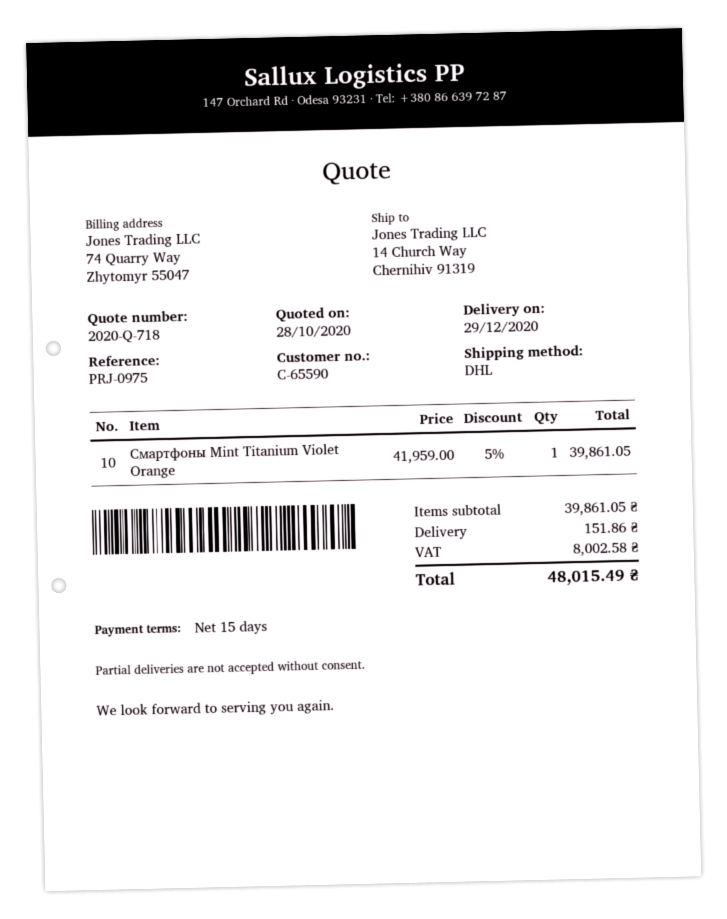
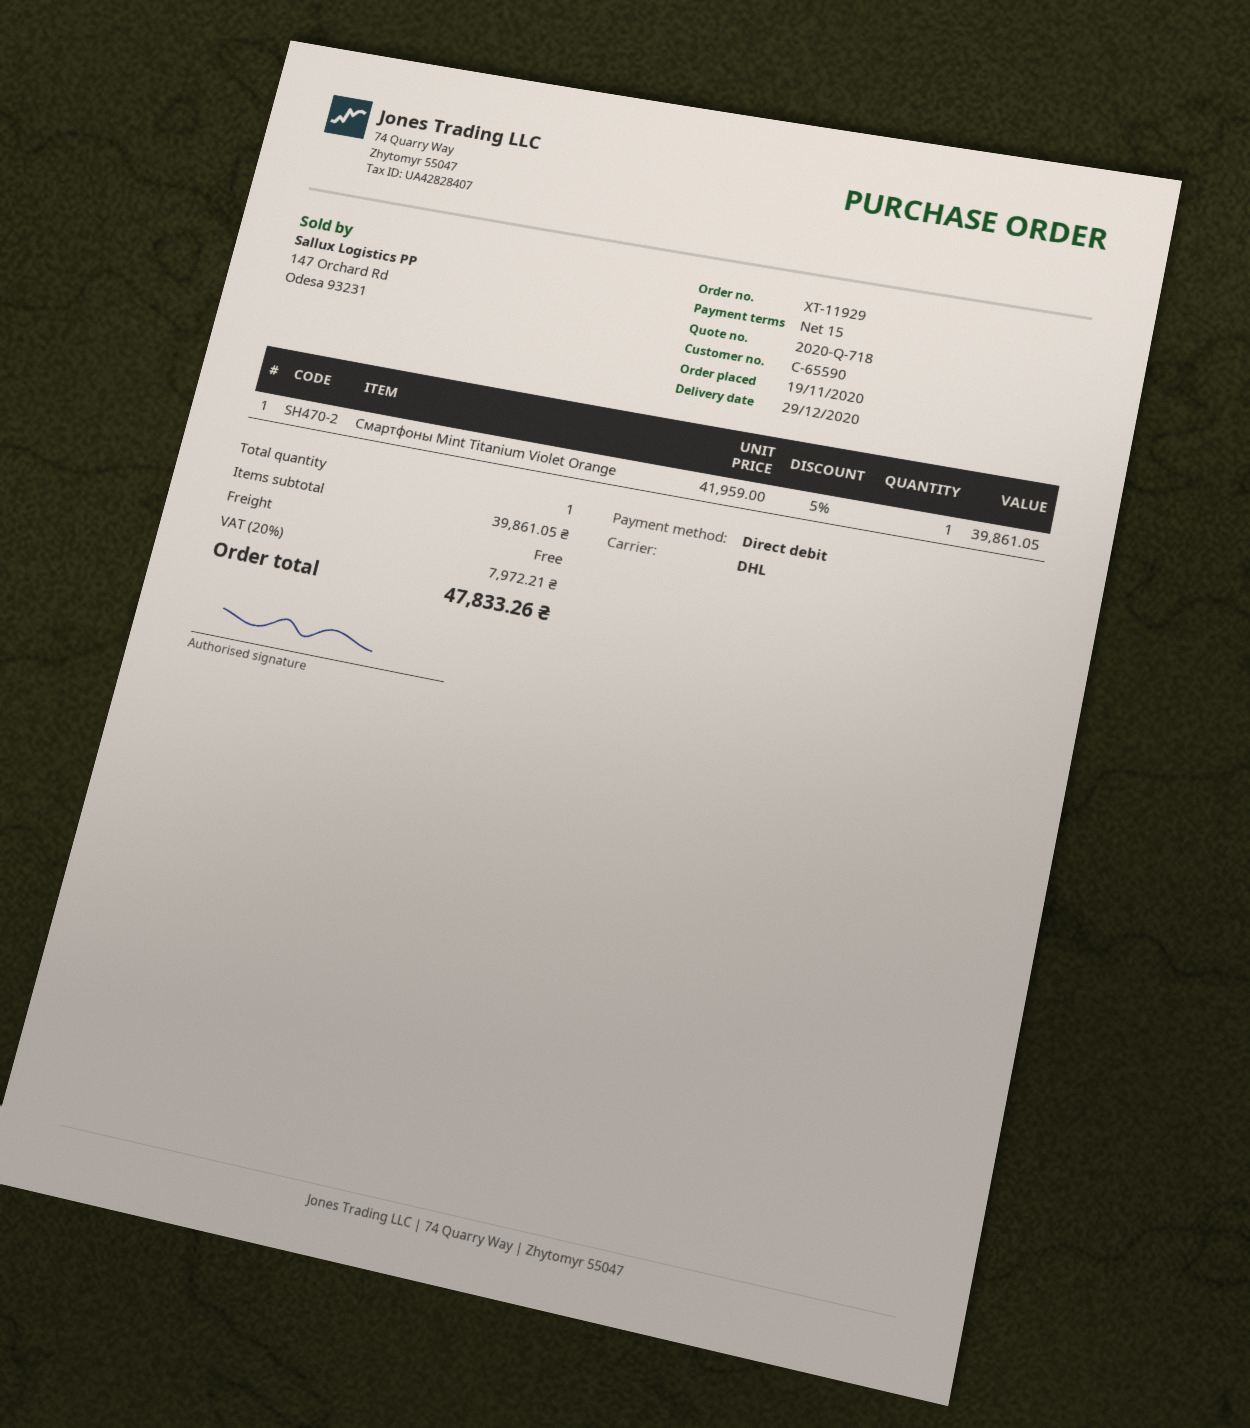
shipping: 151.86 -> 0.00
tax: 8002.58 -> 7972.21
total: 48015.49 -> 47833.26

